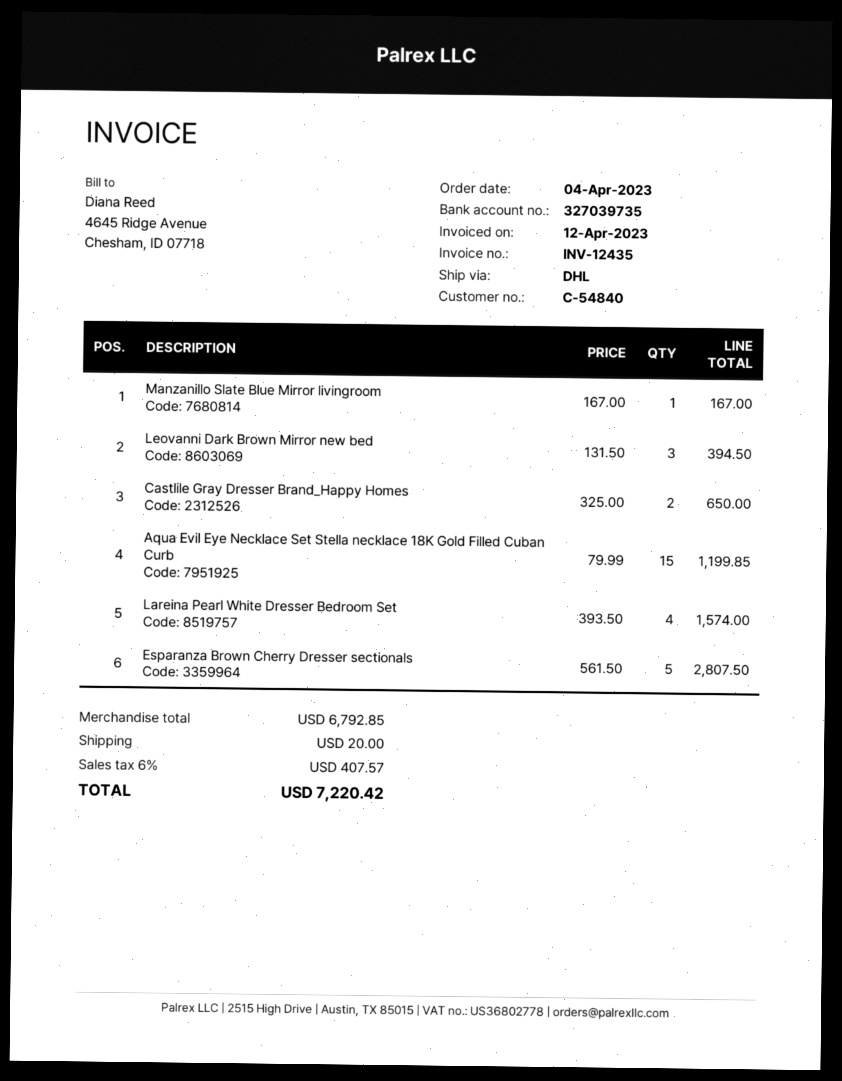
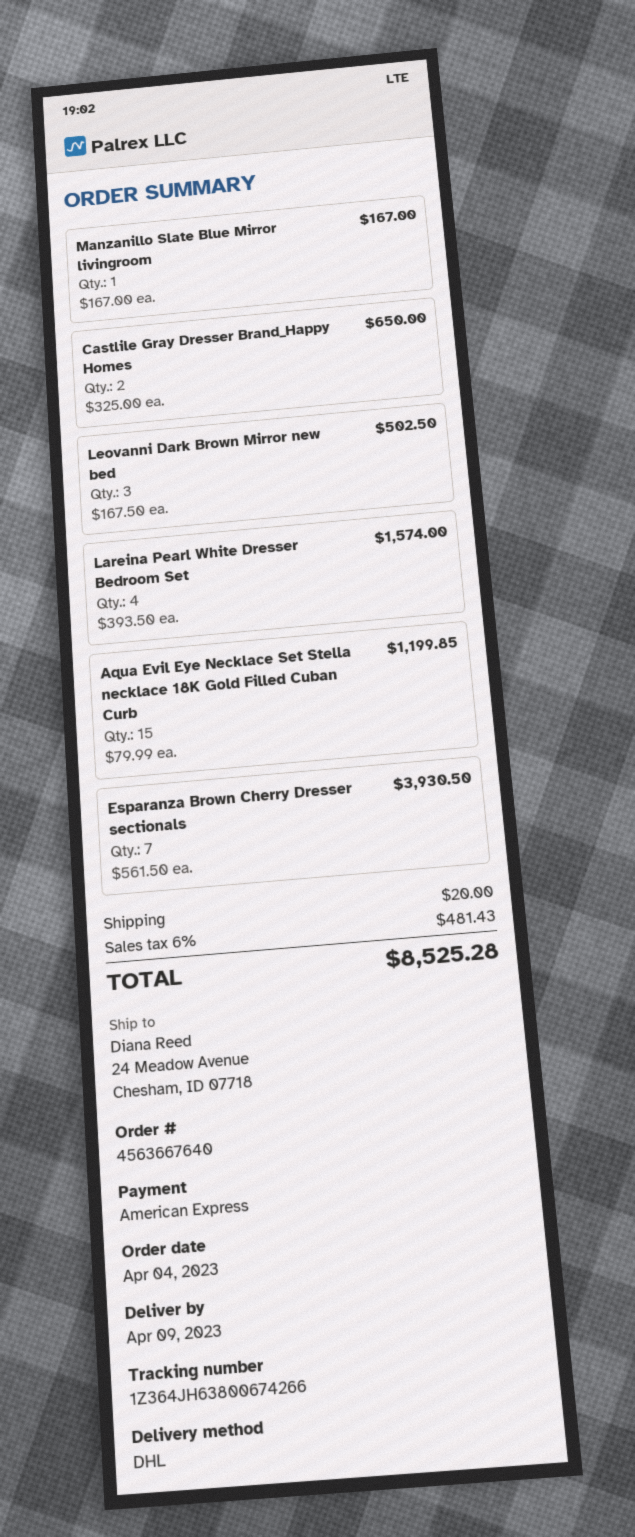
Leovanni Dark Brown Mirror new bed: 3 x 131.50 = 394.50 -> 3 x 167.50 = 502.50
Esparanza Brown Cherry Dresser sectionals: 5 x 561.50 = 2807.50 -> 7 x 561.50 = 3930.50
tax: 6% = 407.57 -> 6% = 481.43
total: 7220.42 -> 8525.28

